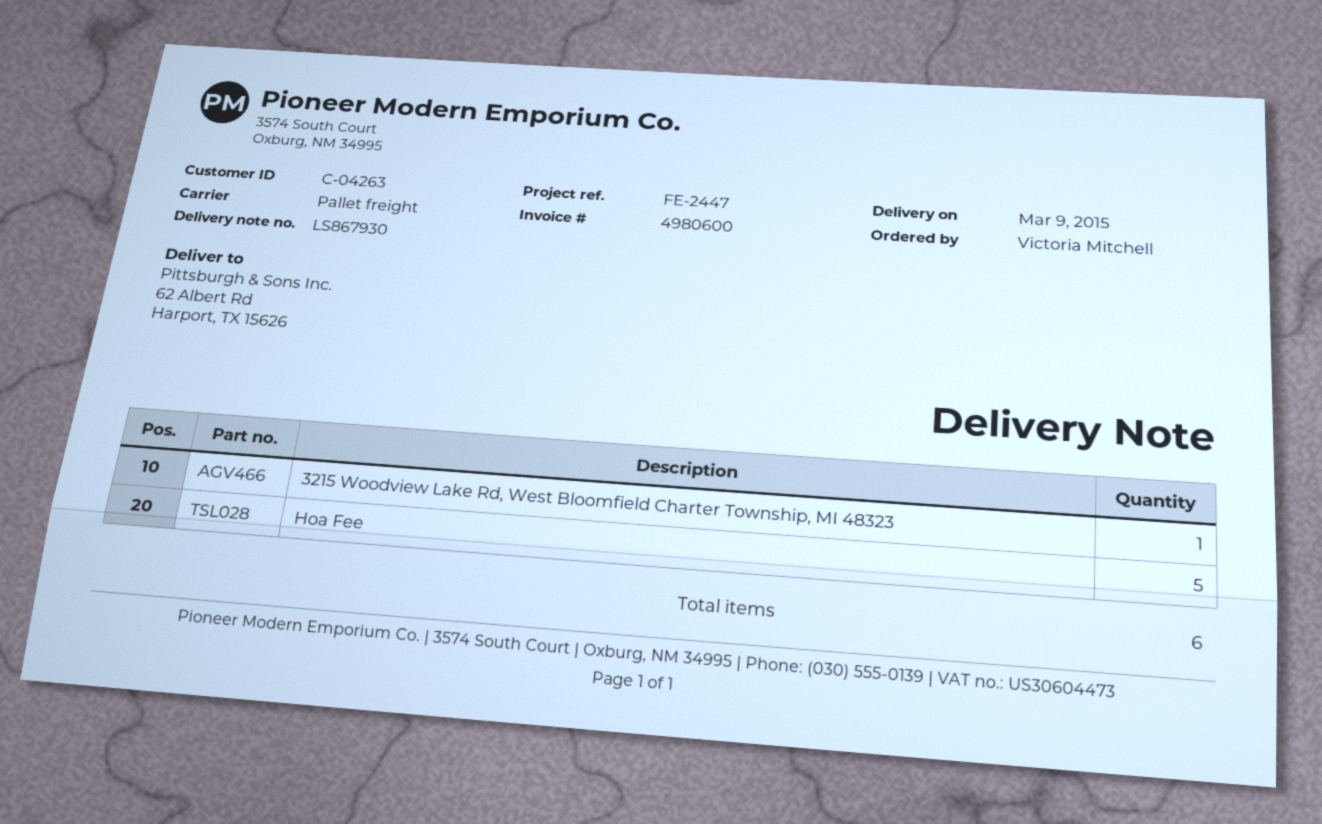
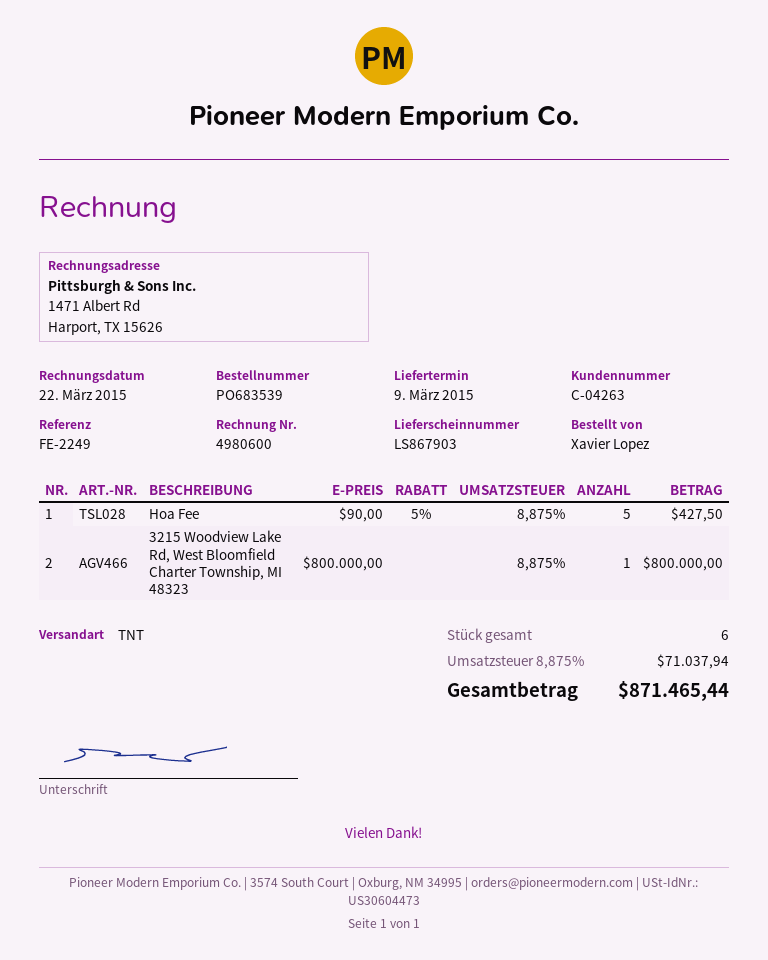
delivery note number: LS867930 -> LS867903
reference: FE-2447 -> FE-2249
ordered by: Victoria Mitchell -> Xavier Lopez
shipping method: pallet freight -> TNT

